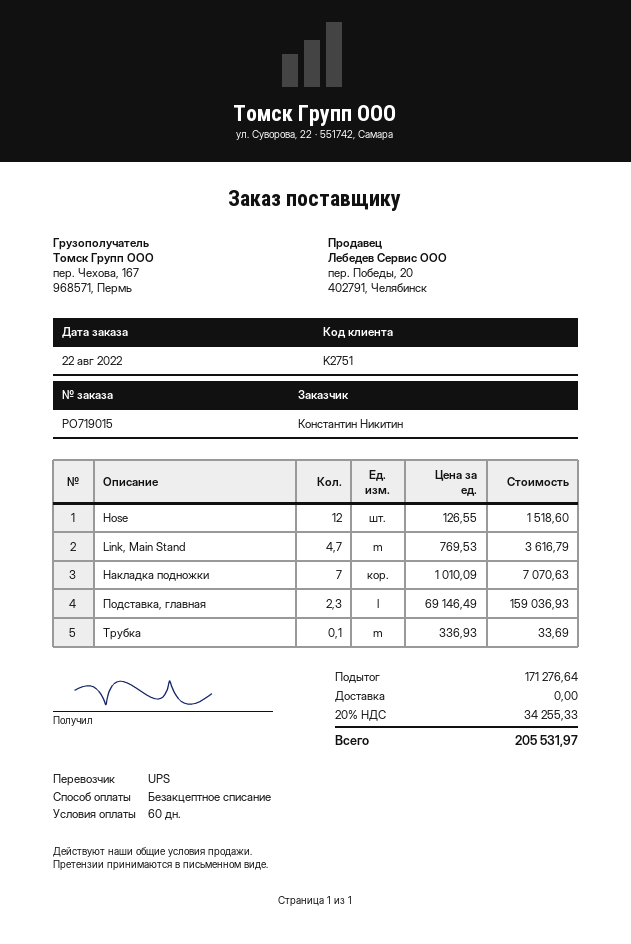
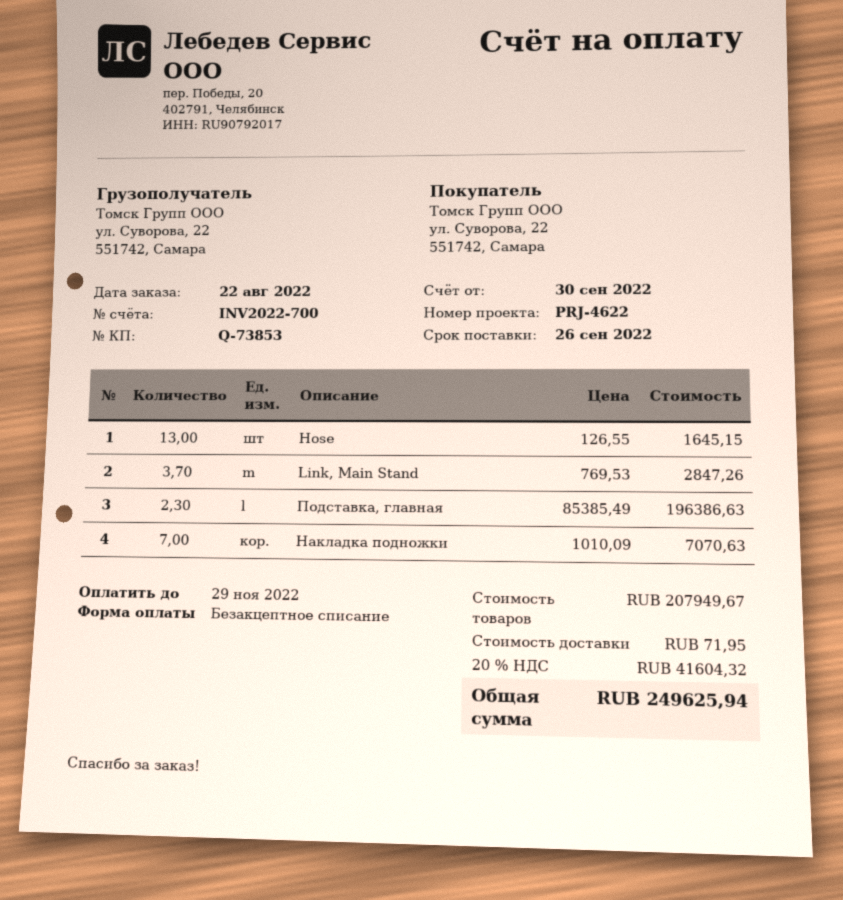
ship to: пер. Чехова, 167, 968571, Пермь -> ул. Суворова, 22, 551742, Самара
Hose: 12 x 126.55 = 1518.60 -> 13 x 126.55 = 1645.15
Link, Main Stand: 4.7 x 769.53 = 3616.79 -> 3.7 x 769.53 = 2847.26
Подставка, главная: 2.3 x 69146.49 = 159036.93 -> 2.3 x 85385.49 = 196386.63
Трубка: 0.1 x 336.93 = 33.69 -> none
subtotal: 171276.64 -> 207949.67
shipping: 0.00 -> 71.95
tax: 20% = 34255.33 -> 20% = 41604.32
total: 205531.97 -> 249625.94

